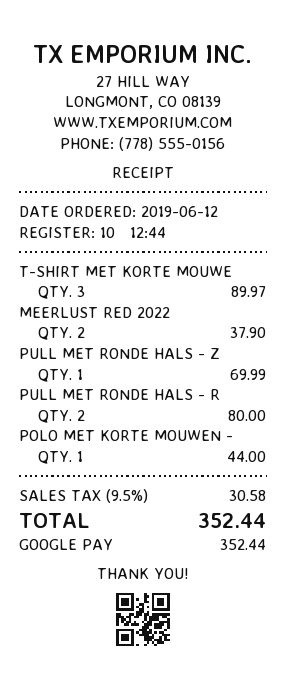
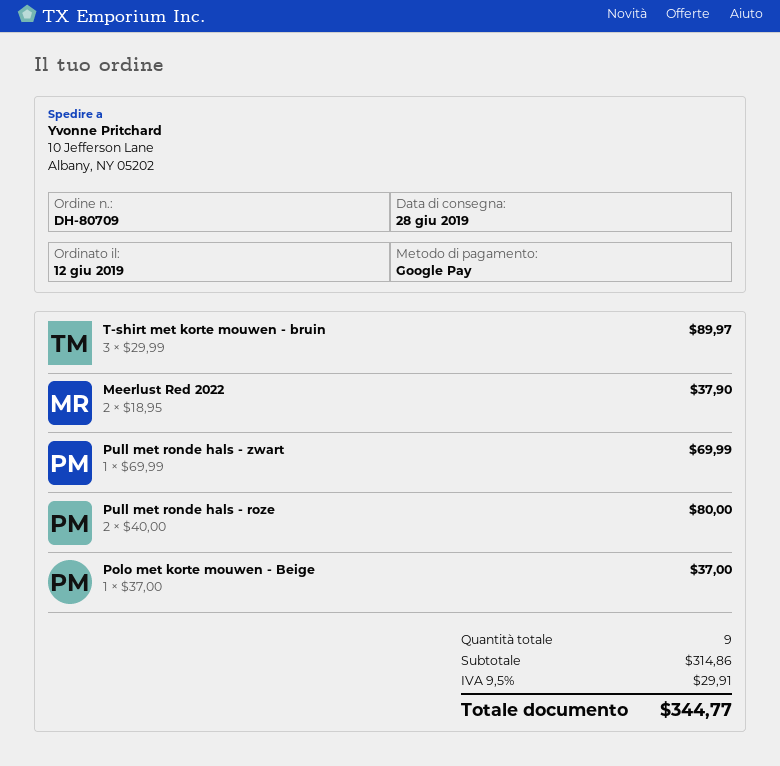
POLO MET KORTE MOUWEN -: 1 for 44.00 -> 1 for 37.00
tax: 9.5% = 30.58 -> 9.5% = 29.91
total: 352.44 -> 344.77

